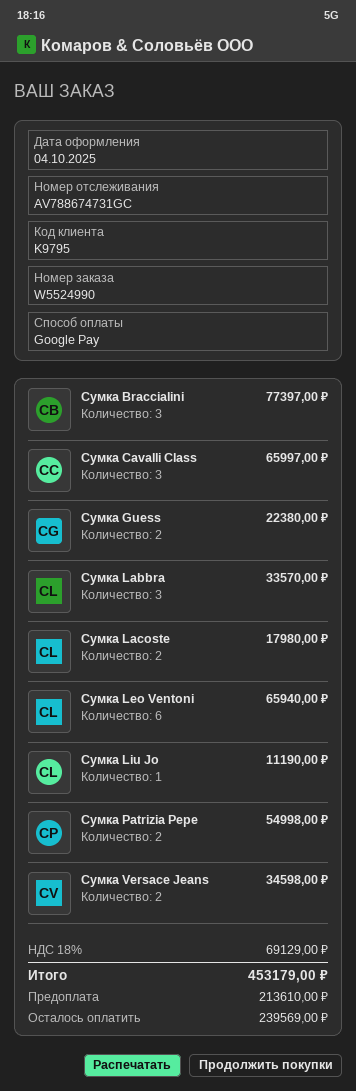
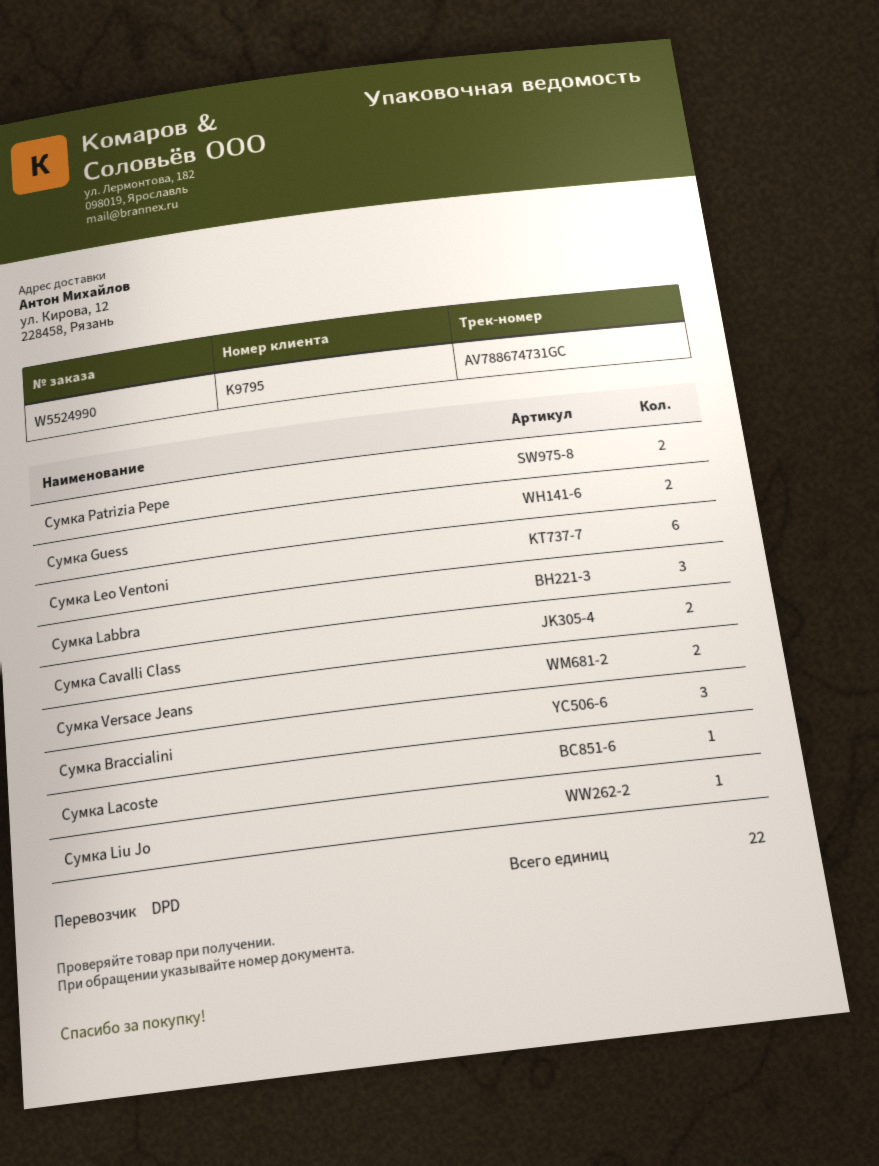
Сумка Cavalli Class: 3 -> 2
Сумка Lacoste: 2 -> 1

